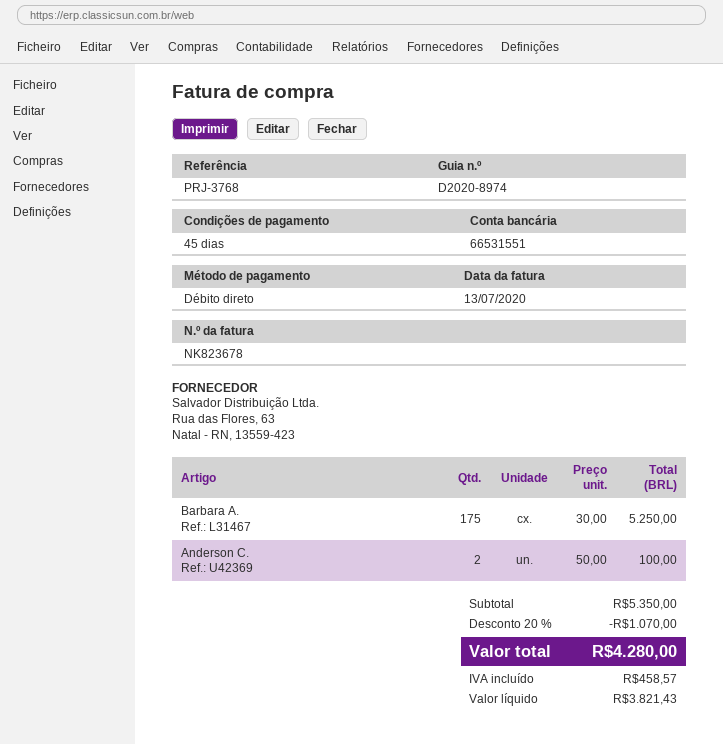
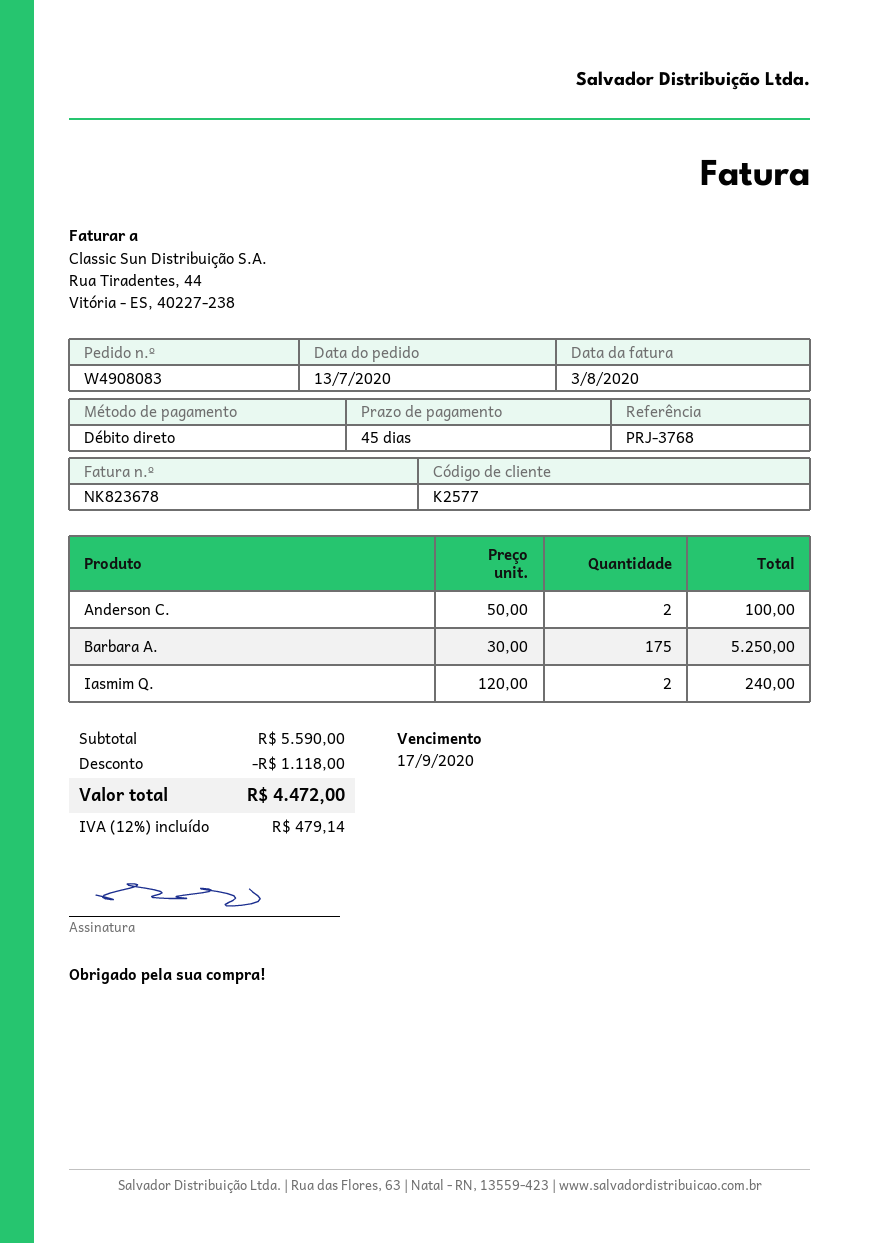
invoice date: 2020-07-13 -> 2020-08-03
Iasmim Q.: none -> 2 x 120.00 = 240.00
subtotal: 5350.00 -> 5590.00
discount: 1070.00 -> 1118.00
tax: 458.57 -> 479.14
total: 4280.00 -> 4472.00

